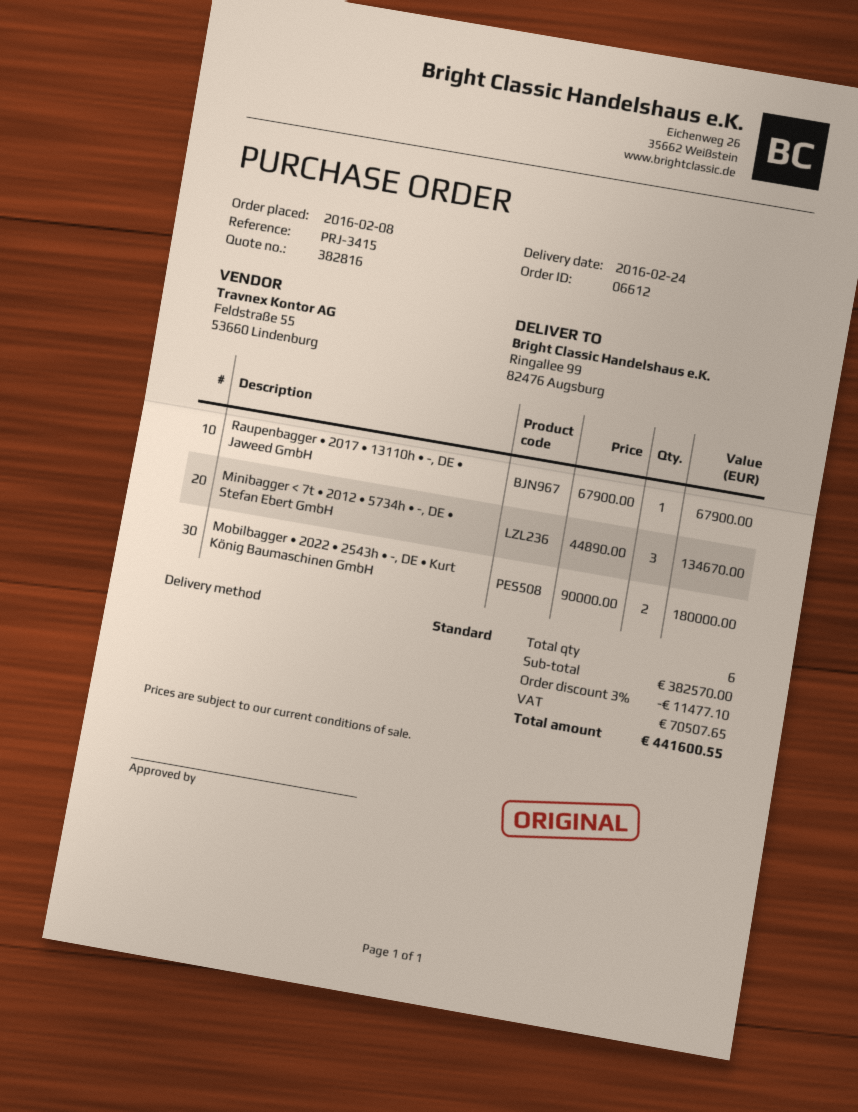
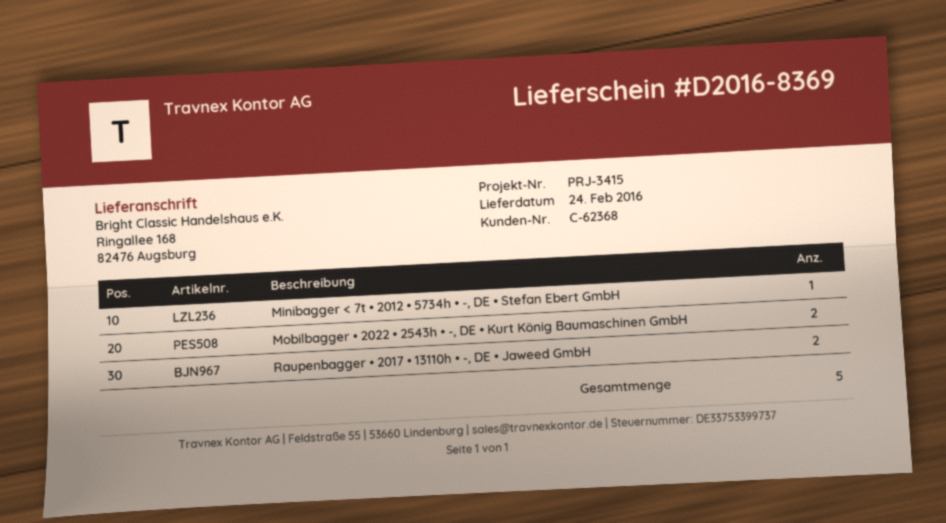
ship to: Ringallee 99, 82476 Augsburg -> Ringallee 168, 82476 Augsburg
Raupenbagger • 2017 • 13110h • -, DE • Jaweed GmbH: 1 -> 2
Minibagger < 7t • 2012 • 5734h • -, DE • Stefan Ebert GmbH: 3 -> 1
total quantity: 6 -> 5

